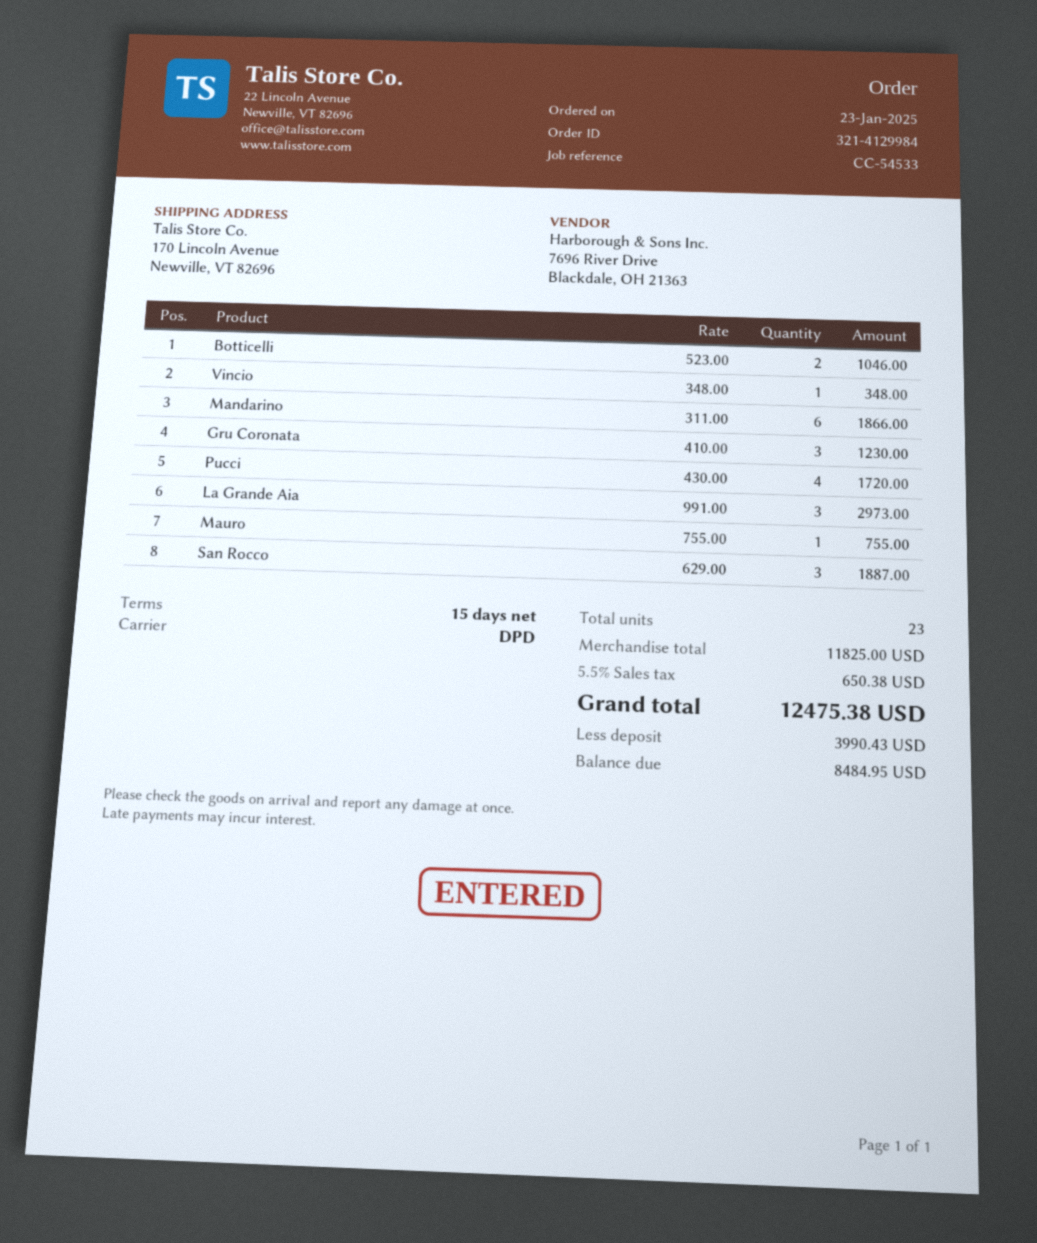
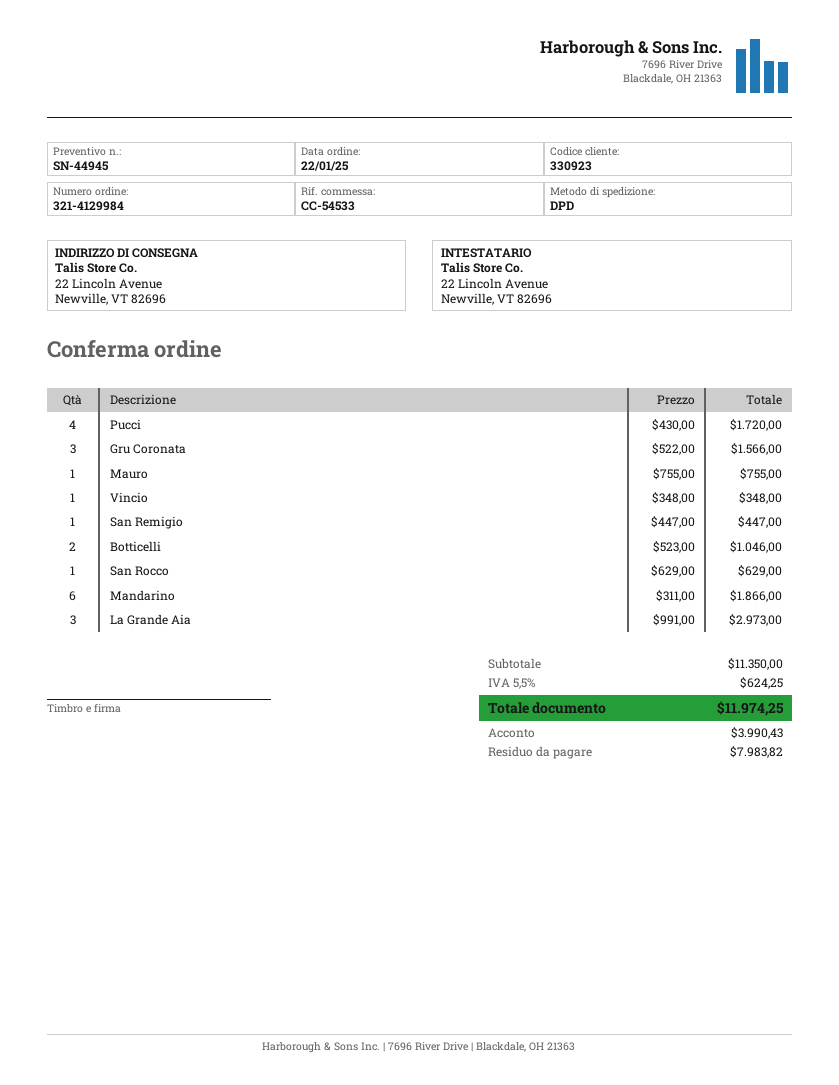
order date: 2025-01-23 -> 2025-01-22
ship to: 170 Lincoln Avenue, Newville, VT 82696 -> 22 Lincoln Avenue, Newville, VT 82696
Gru Coronata: 3 x 410.00 = 1230.00 -> 3 x 522.00 = 1566.00
San Rocco: 3 x 629.00 = 1887.00 -> 1 x 629.00 = 629.00
San Remigio: none -> 1 x 447.00 = 447.00
subtotal: 11825.00 -> 11350.00
tax: 5.5% = 650.38 -> 5.5% = 624.25
total: 12475.38 -> 11974.25
balance: 8484.95 -> 7983.82

